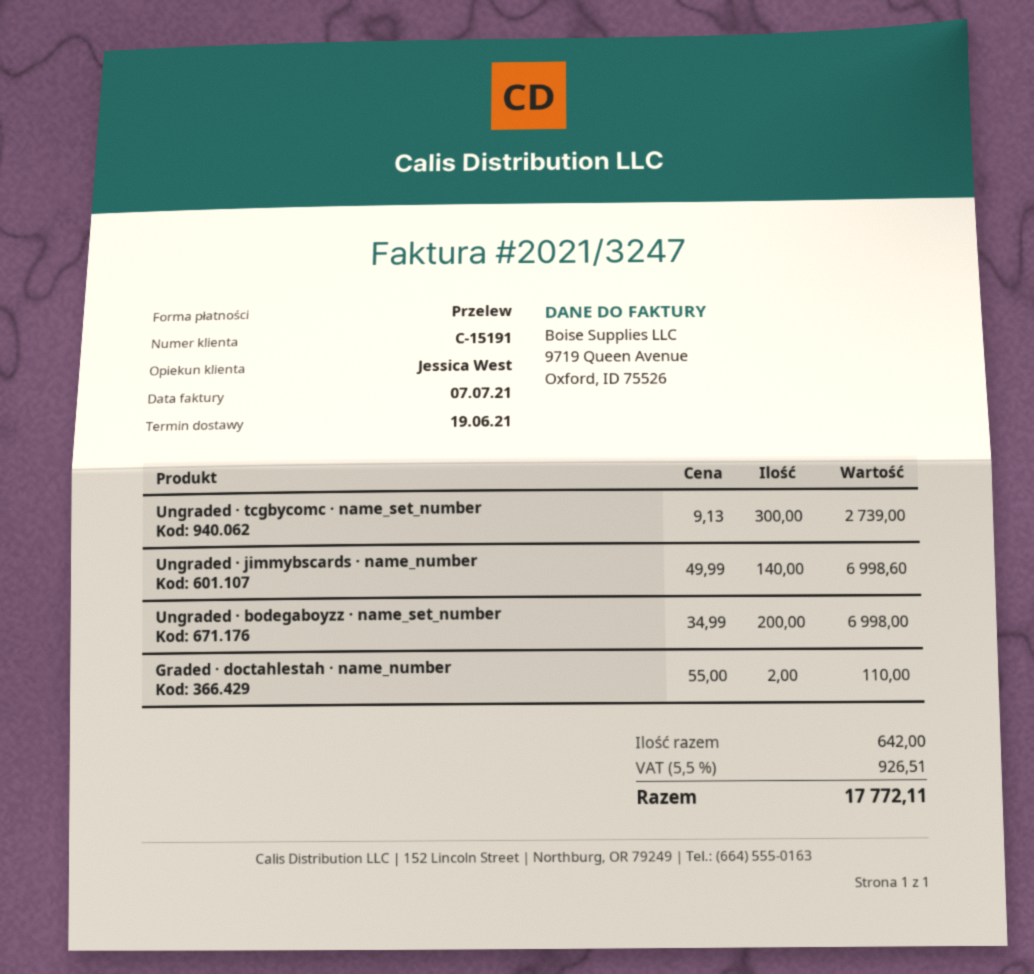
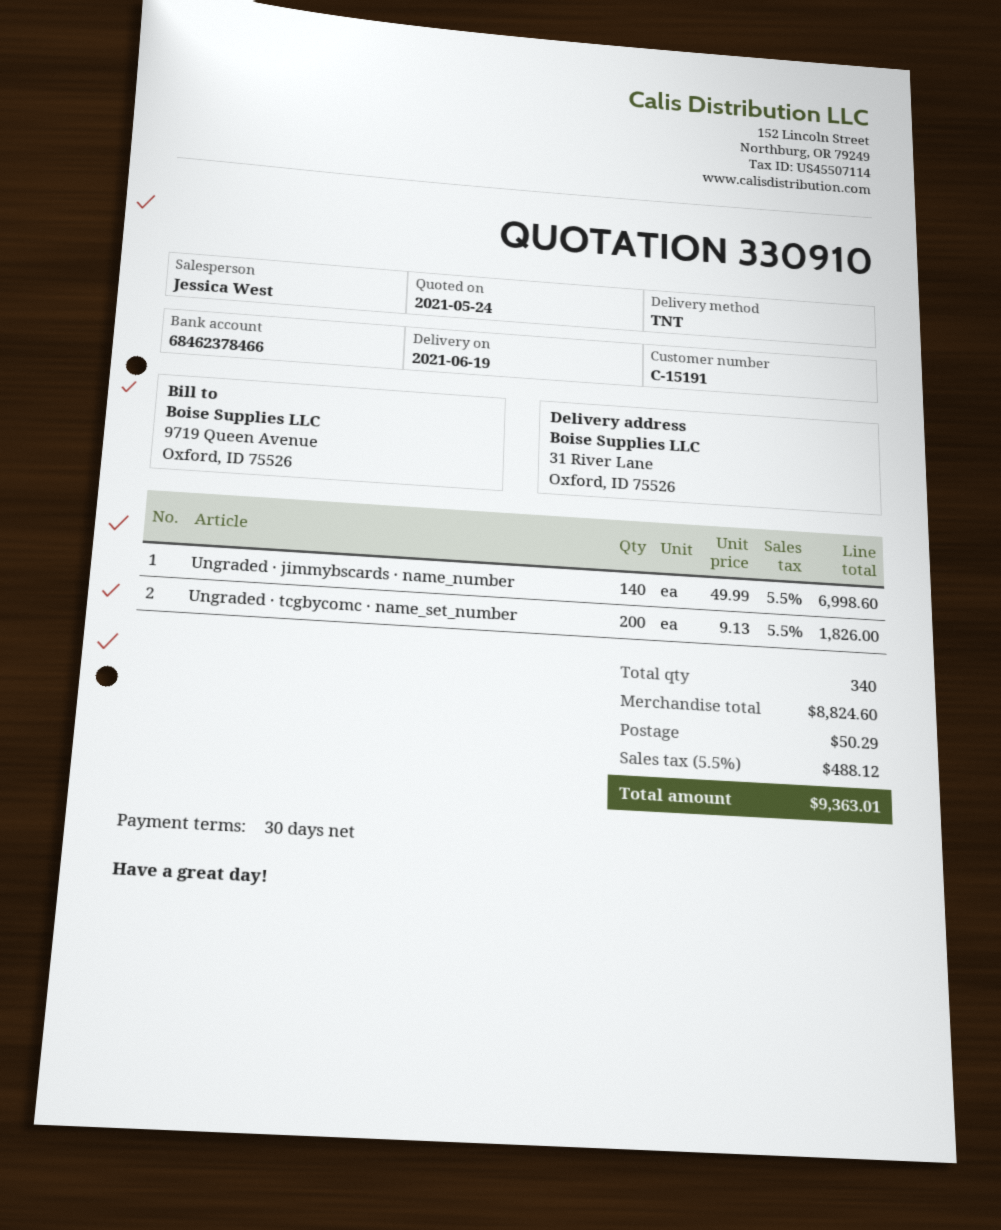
Ungraded · tcgbycomc · name_set_number: 300 x 9.13 = 2739.00 -> 200 x 9.13 = 1826.00
Ungraded · bodegaboyzz · name_set_number: 200 x 34.99 = 6998.00 -> none
Graded · doctahlestah · name_number: 2 x 55.00 = 110.00 -> none
total quantity: 642 -> 340
shipping: none -> 50.29
tax: 5.5% = 926.51 -> 5.5% = 488.12
total: 17772.11 -> 9363.01

